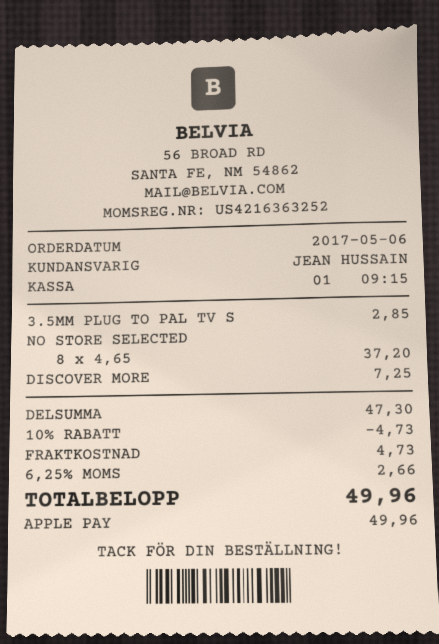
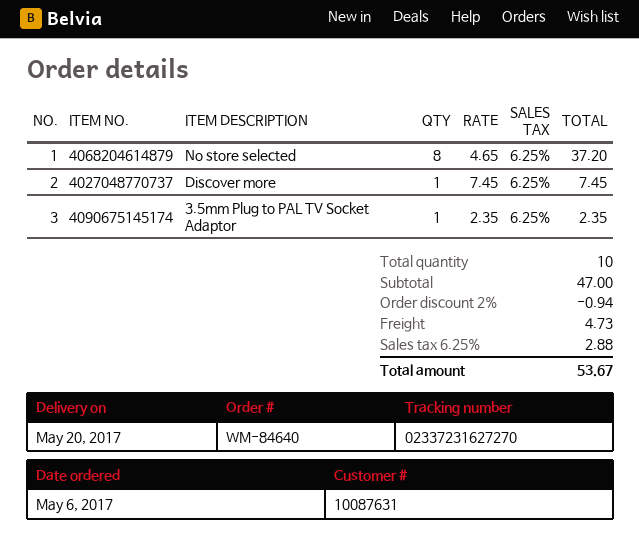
3.5MM PLUG TO PAL TV S: 1 x 2.85 = 2.85 -> 1 x 2.35 = 2.35
DISCOVER MORE: 1 x 7.25 = 7.25 -> 1 x 7.45 = 7.45
subtotal: 47.30 -> 47.00
discount: 10% = 4.73 -> 2% = 0.94
tax: 6.25% = 2.66 -> 6.25% = 2.88
total: 49.96 -> 53.67

